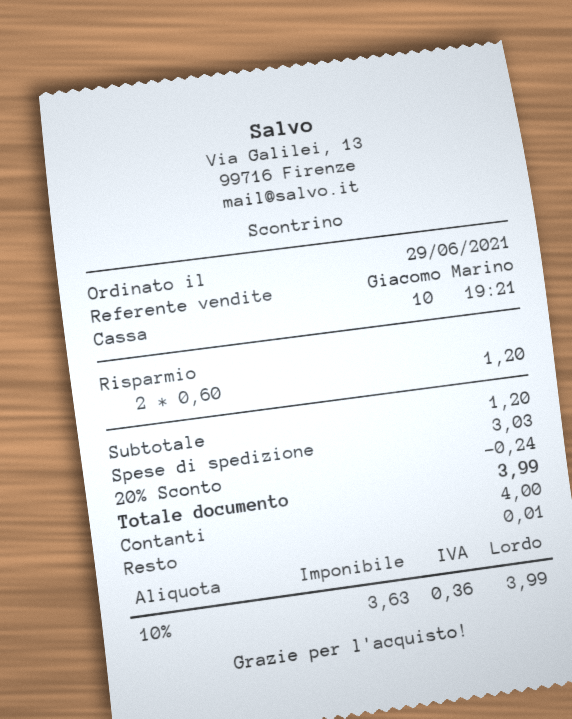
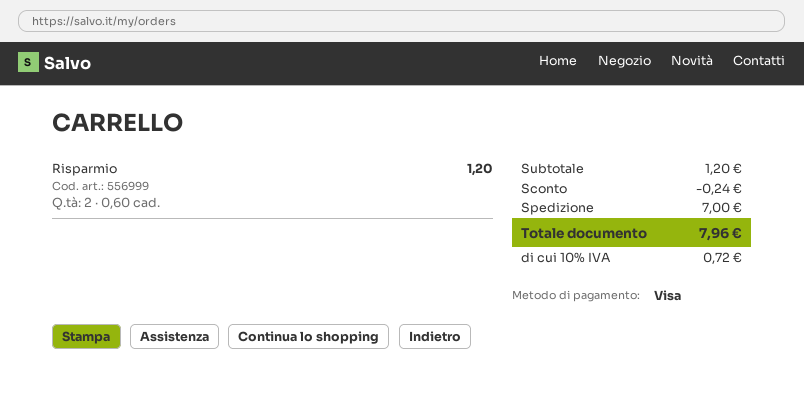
payment method: cash -> Visa
shipping: 3.03 -> 7.00
tax: 10% = 0.36 -> 10% = 0.72
total: 3.99 -> 7.96

